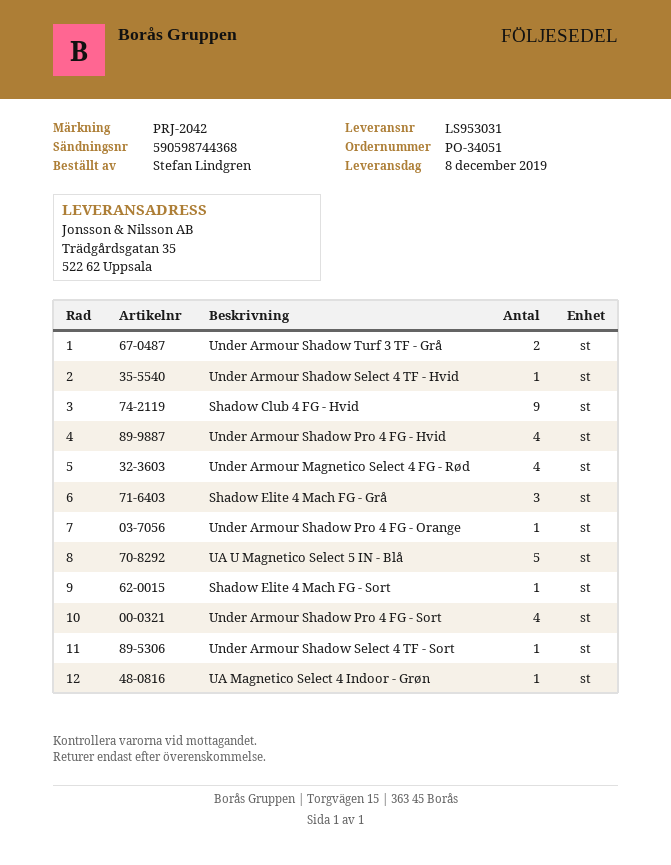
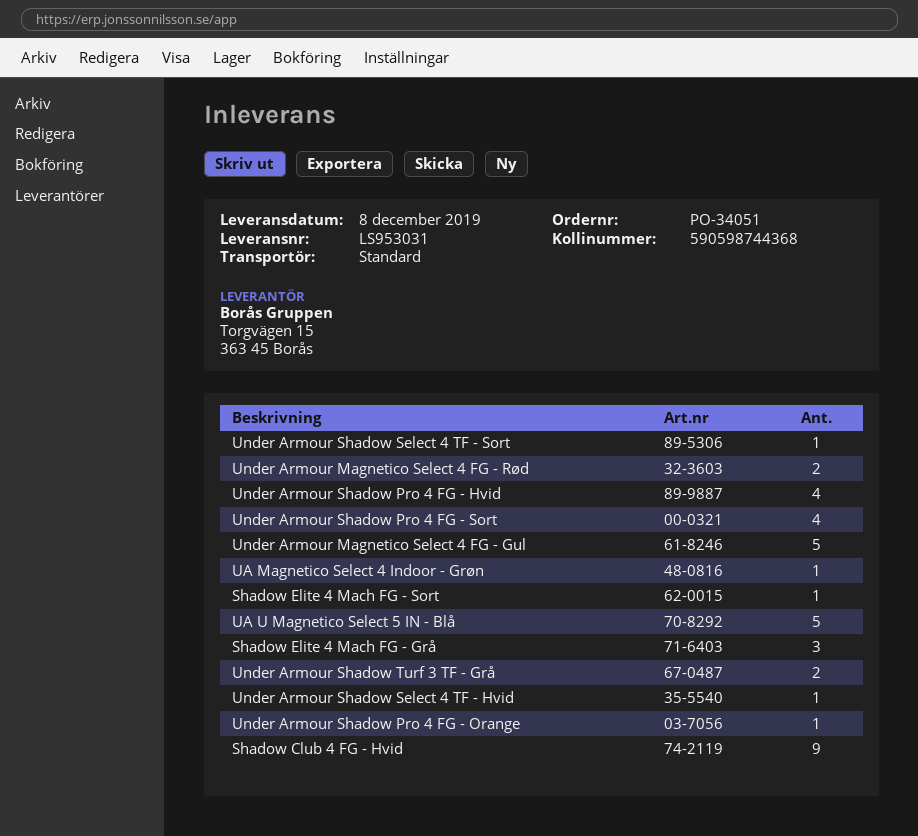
Under Armour Magnetico Select 4 FG - Rød: 4 -> 2
Under Armour Magnetico Select 4 FG - Gul: none -> 5

